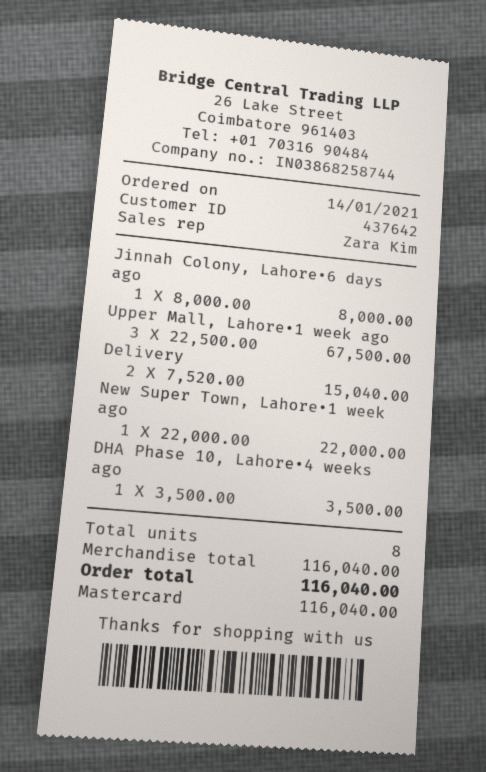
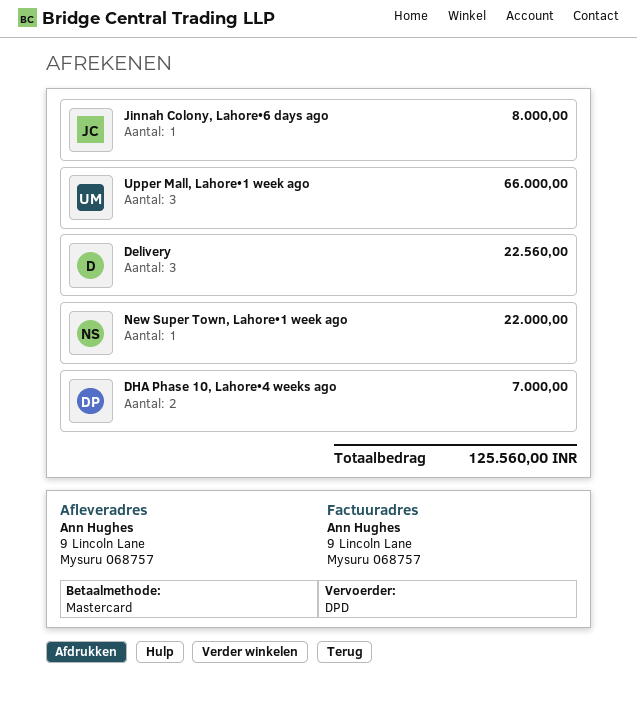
Upper Mall, Lahore•1 week ago: 3 for 67500.00 -> 3 for 66000.00
Delivery: 2 for 15040.00 -> 3 for 22560.00
DHA Phase 10, Lahore•4 weeks ago: 1 for 3500.00 -> 2 for 7000.00
total: 116040.00 -> 125560.00

